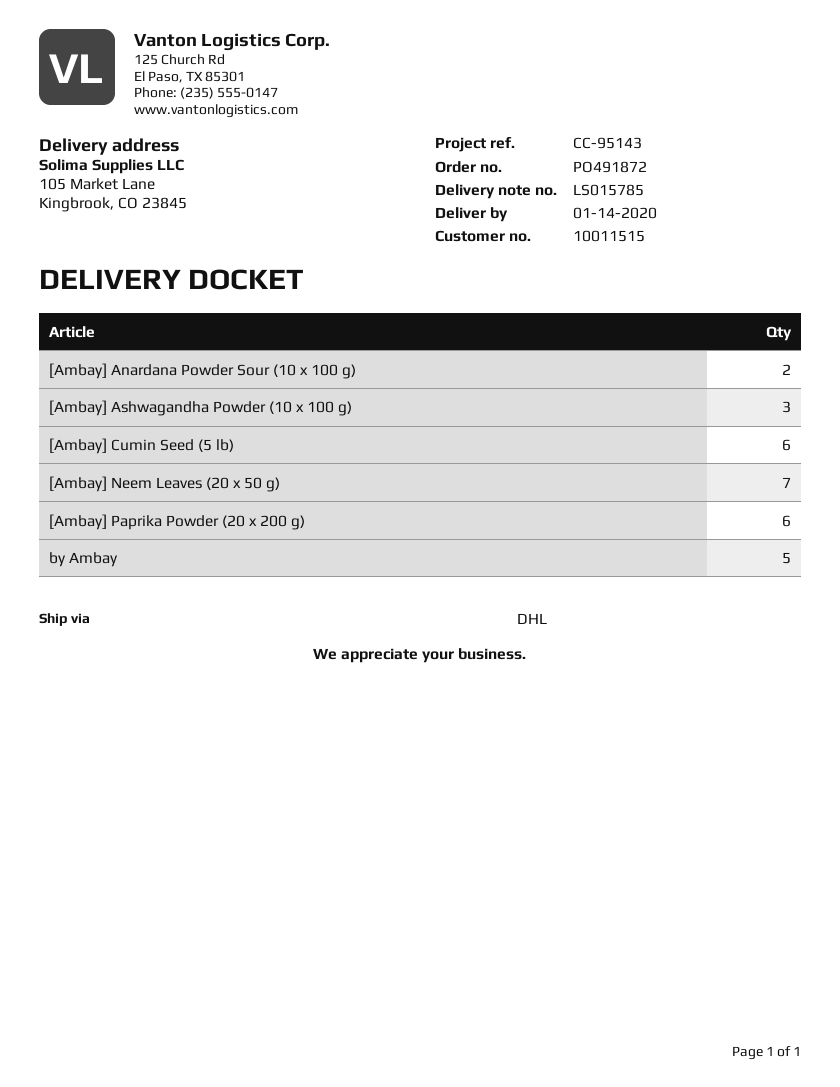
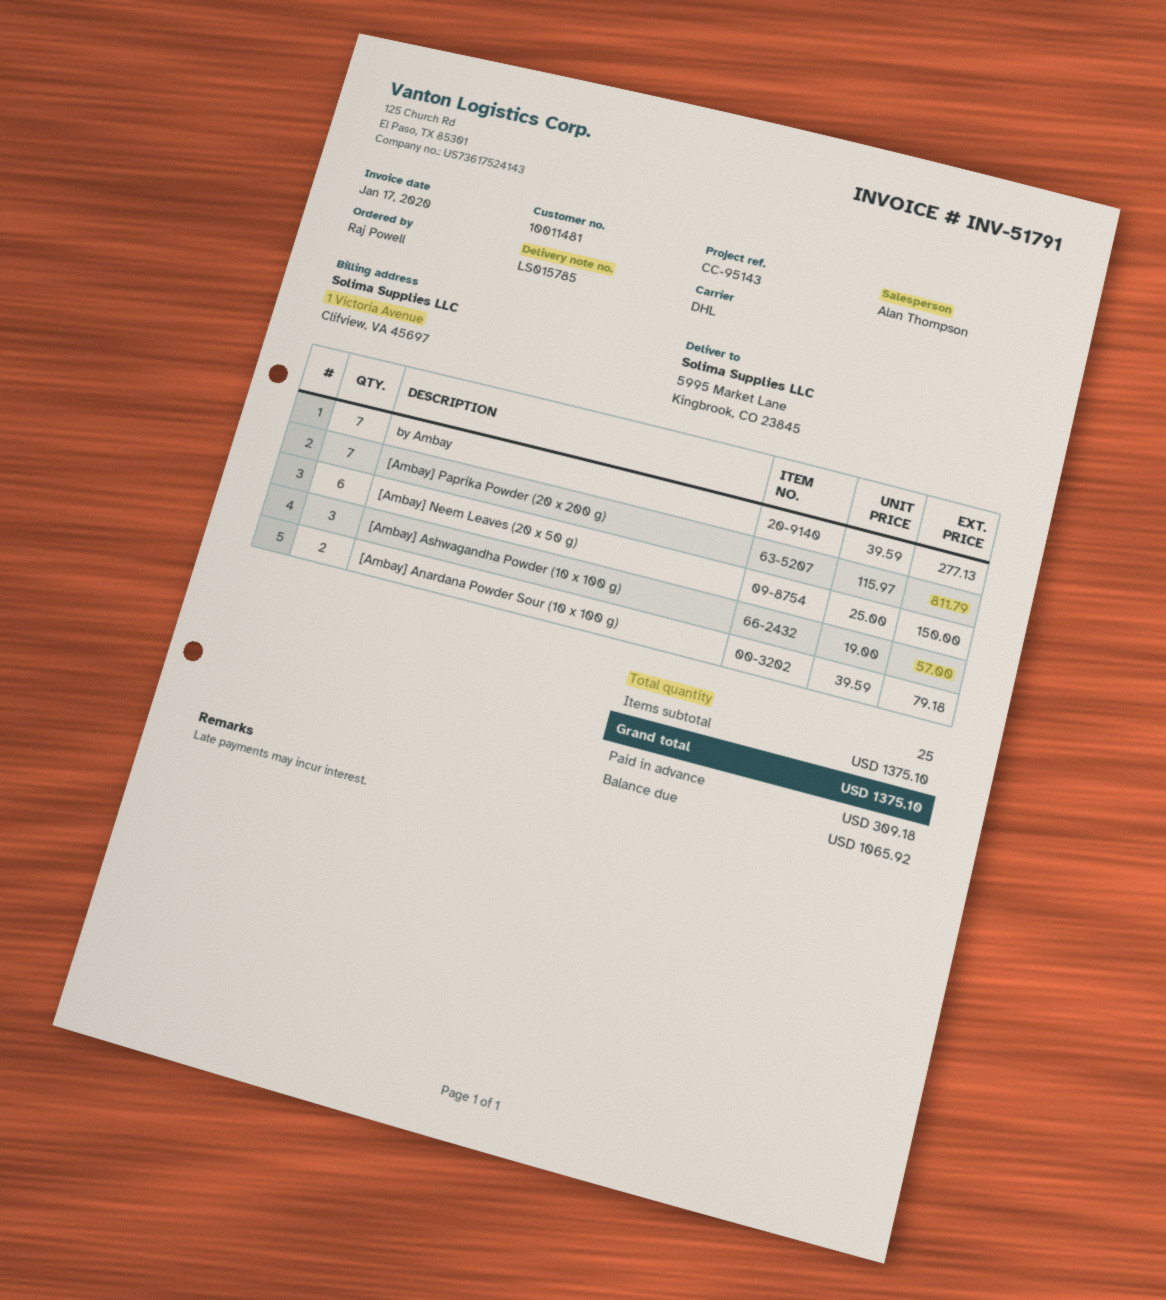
customer number: 10011515 -> 10011481
ship to: 105 Market Lane, Kingbrook, CO 23845 -> 5995 Market Lane, Kingbrook, CO 23845
[Ambay] Cumin Seed (5 lb): 6 -> none
[Ambay] Neem Leaves (20 x 50 g): 7 -> 6
[Ambay] Paprika Powder (20 x 200 g): 6 -> 7
by Ambay: 5 -> 7

